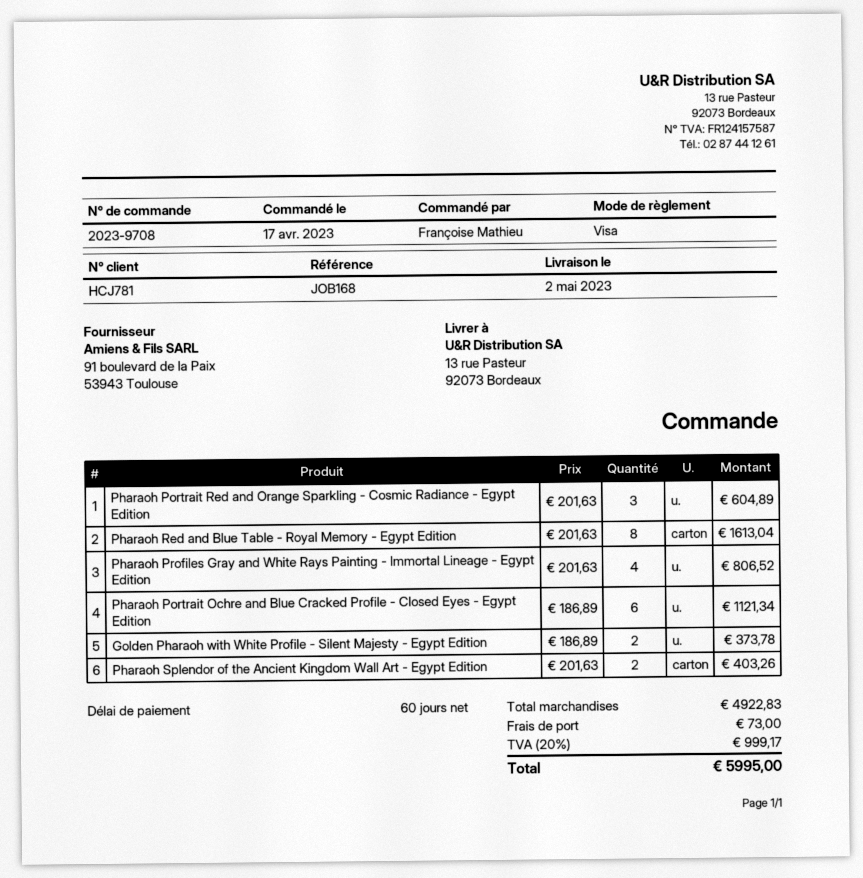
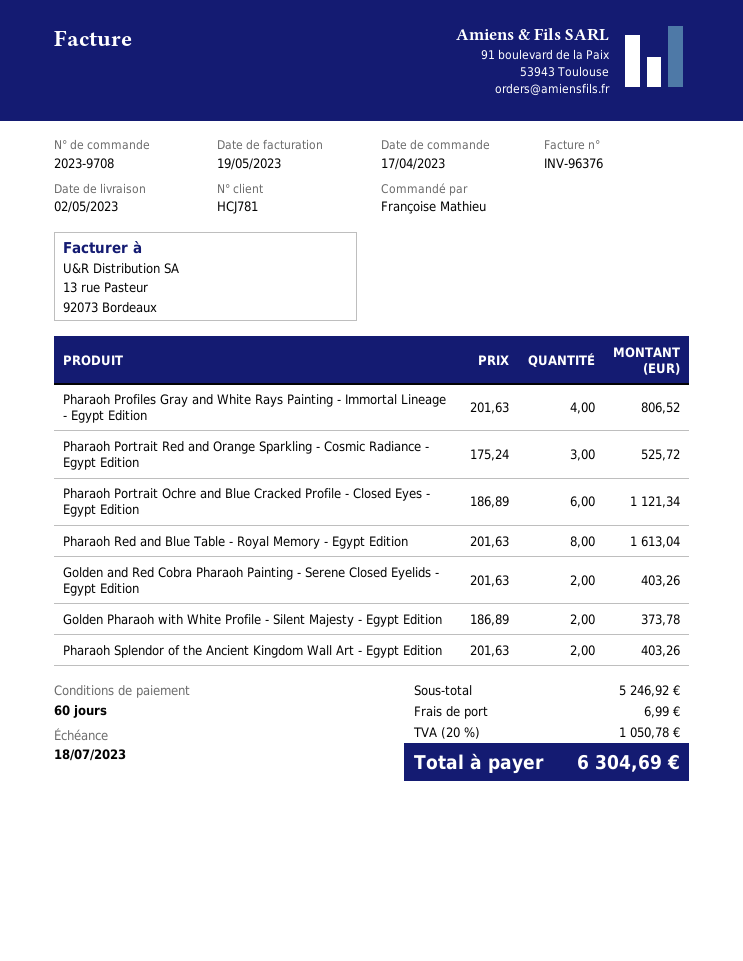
Pharaoh Portrait Red and Orange Sparkling - Cosmic Radiance - Egypt Edition: 3 x 201.63 = 604.89 -> 3 x 175.24 = 525.72
Golden and Red Cobra Pharaoh Painting - Serene Closed Eyelids - Egypt Edition: none -> 2 x 201.63 = 403.26
subtotal: 4922.83 -> 5246.92
shipping: 73.00 -> 6.99
tax: 20% = 999.17 -> 20% = 1050.78
total: 5995.00 -> 6304.69

